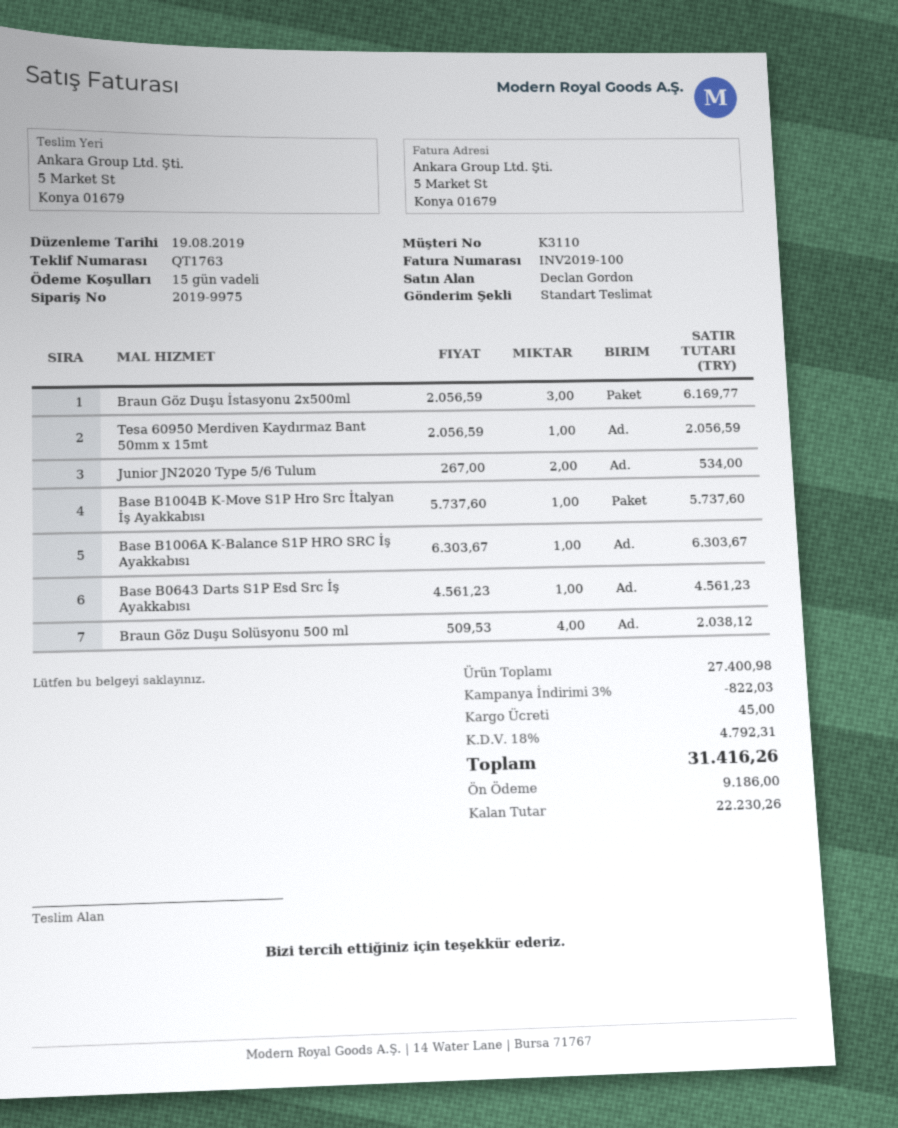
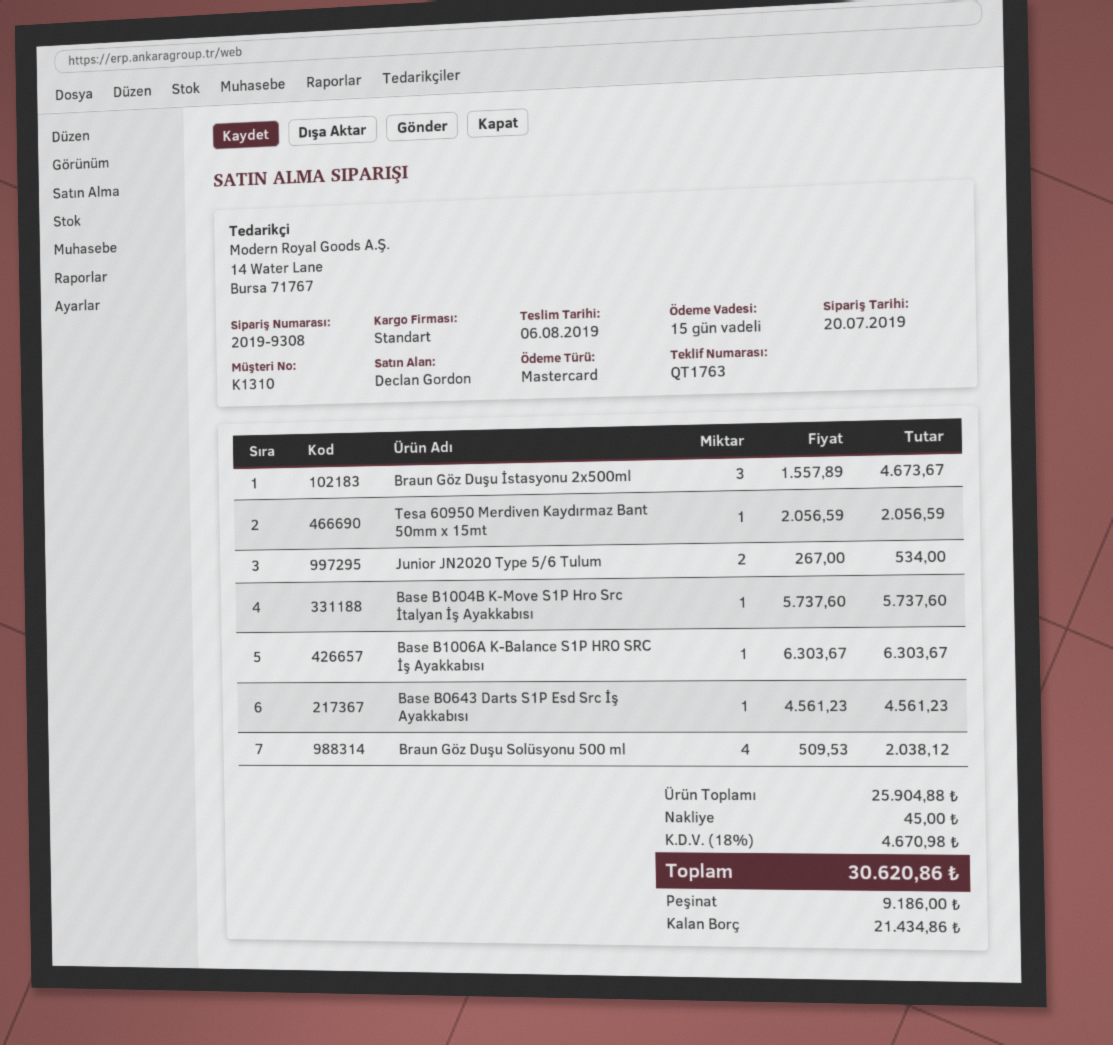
order number: 2019-9975 -> 2019-9308
customer number: K3110 -> K1310
Braun Göz Duşu İstasyonu 2x500ml: 3 x 2056.59 = 6169.77 -> 3 x 1557.89 = 4673.67
subtotal: 27400.98 -> 25904.88
discount: 3% = 822.03 -> none
tax: 18% = 4792.31 -> 18% = 4670.98
total: 31416.26 -> 30620.86
balance: 22230.26 -> 21434.86

